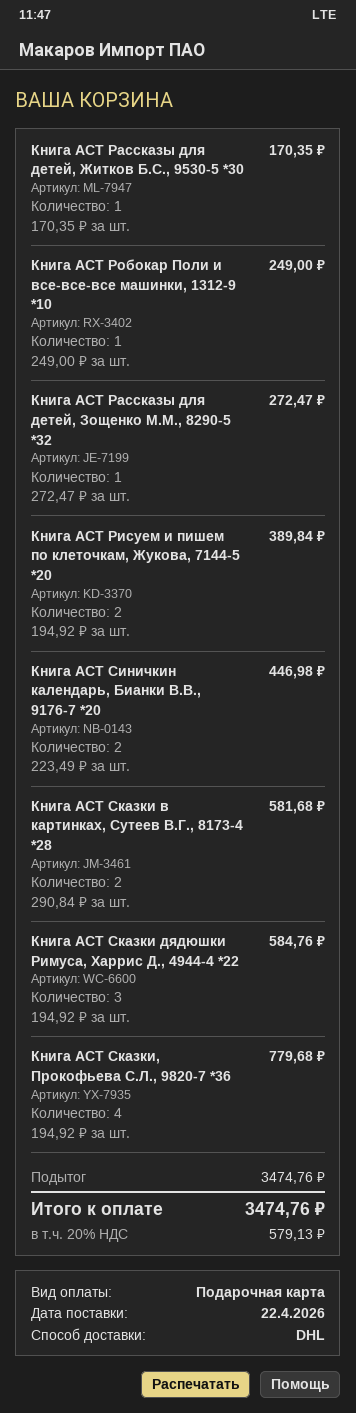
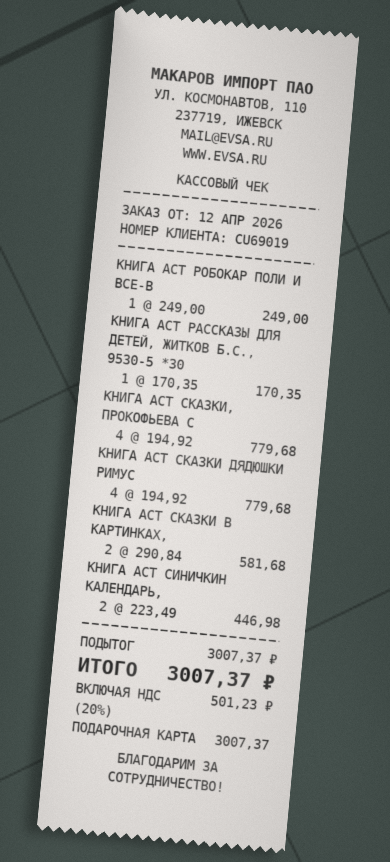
Книга АСТ Рассказы для детей, Зощенко М.М., 8290-5 *32: 1 x 272.47 = 272.47 -> none
Книга АСТ Рисуем и пишем по клеточкам, Жукова, 7144-5 *20: 2 x 194.92 = 389.84 -> none
Книга АСТ Сказки дядюшки Римуса, Харрис Д., 4944-4 *22: 3 x 194.92 = 584.76 -> 4 x 194.92 = 779.68
subtotal: 3474.76 -> 3007.37
tax: 20% = 579.13 -> 20% = 501.23
total: 3474.76 -> 3007.37

